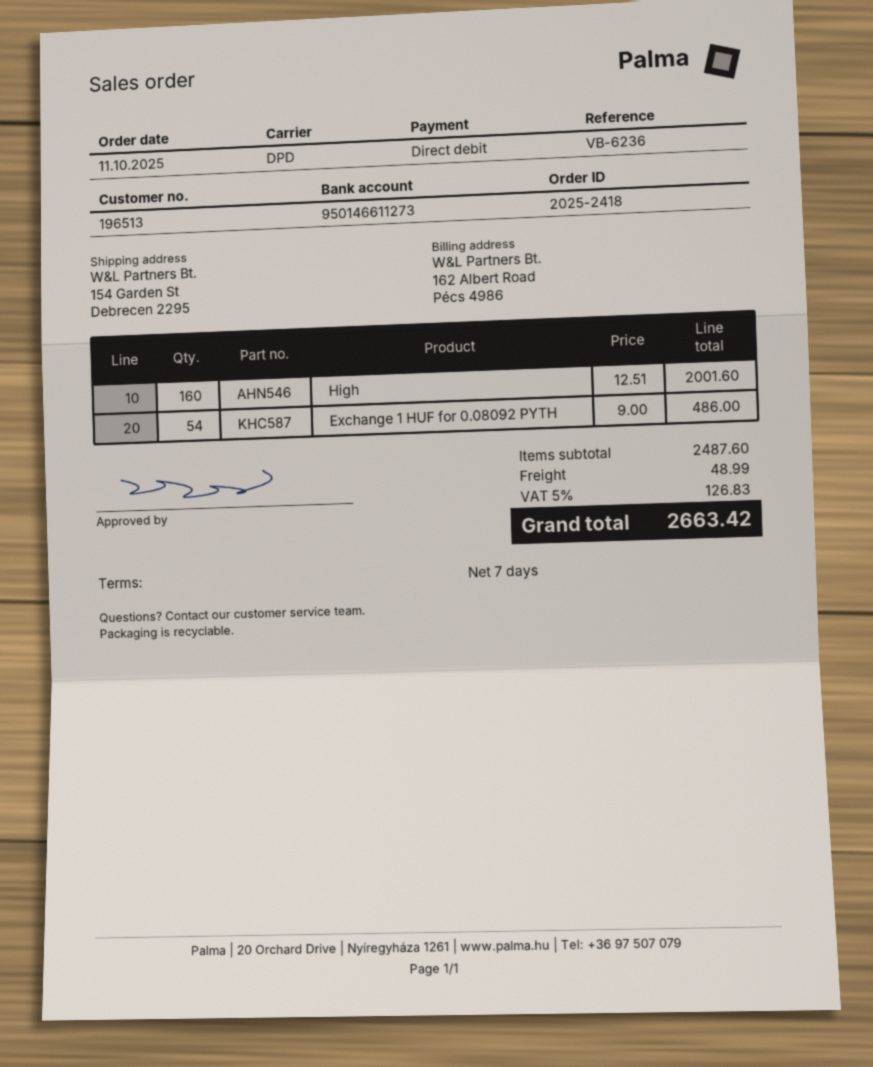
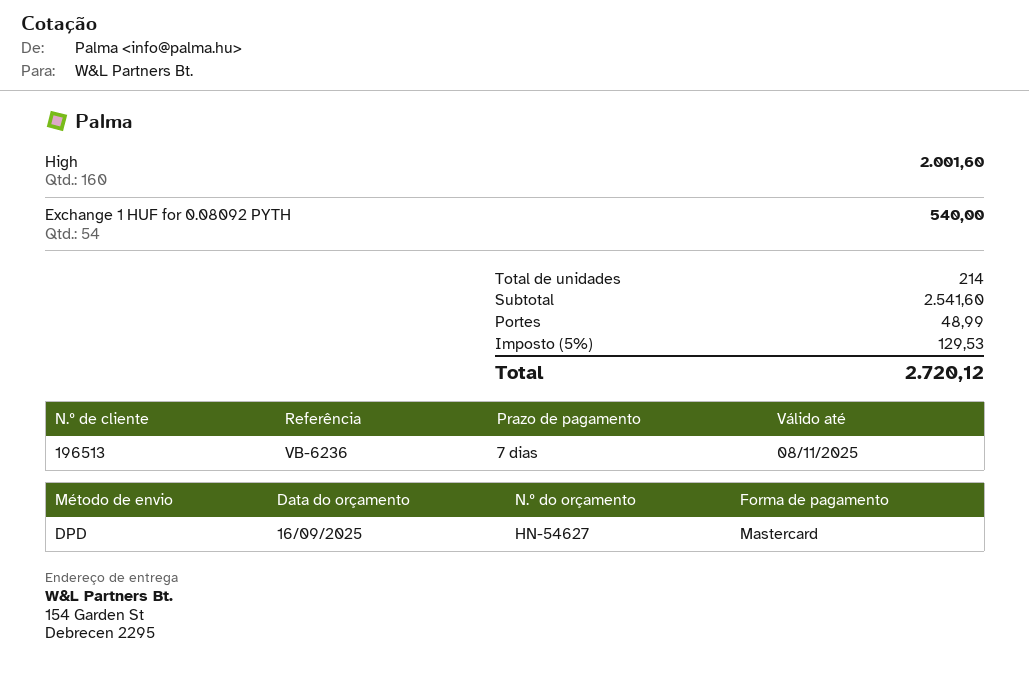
payment method: direct debit -> Mastercard
Exchange 1 HUF for 0.08092 PYTH: 54 for 486.00 -> 54 for 540.00
subtotal: 2487.60 -> 2541.60
tax: 5% = 126.83 -> 5% = 129.53
total: 2663.42 -> 2720.12

